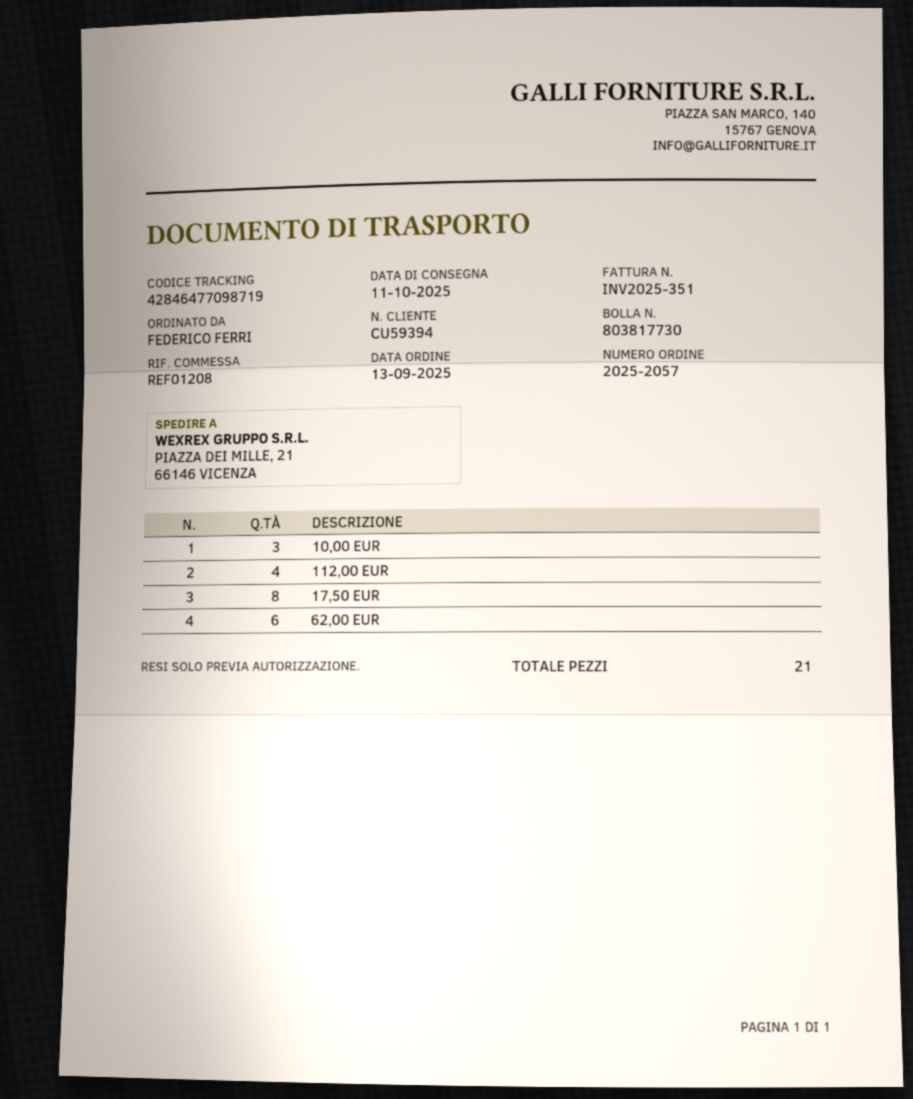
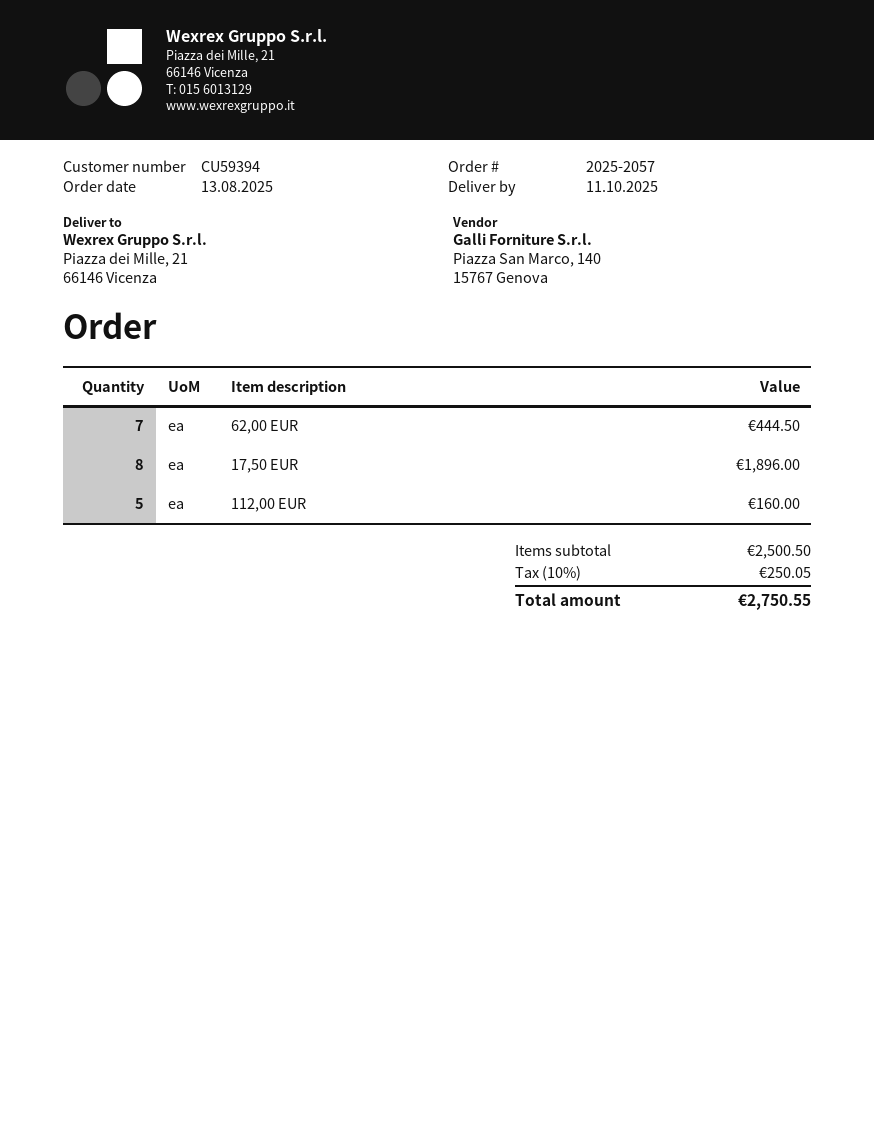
order date: 2025-09-13 -> 2025-08-13
10,00 EUR: 3 -> none
112,00 EUR: 4 -> 5
62,00 EUR: 6 -> 7

